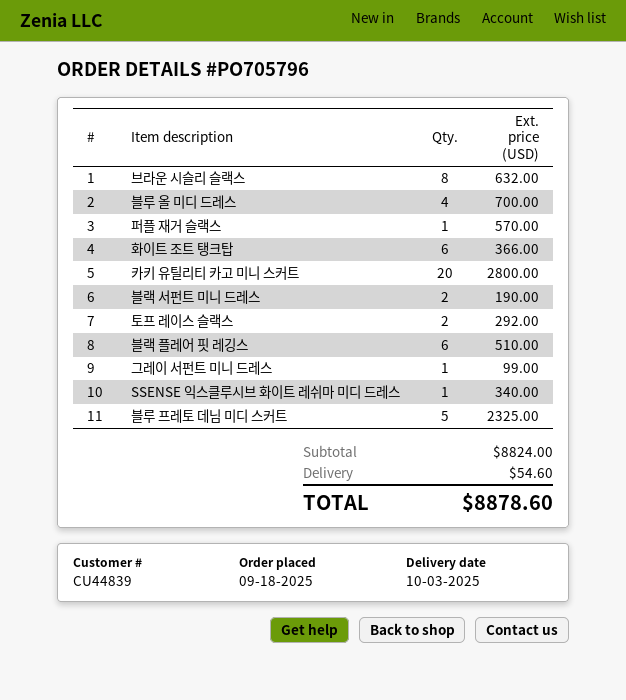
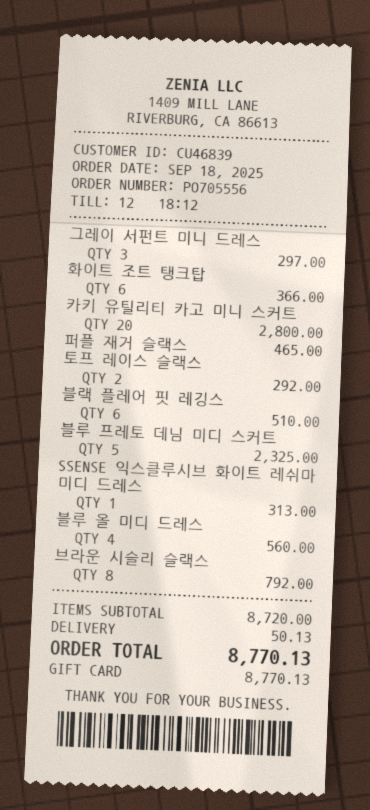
order number: PO705796 -> PO705556
customer number: CU44839 -> CU46839
브라운 시슬리 슬랙스: 8 for 632.00 -> 8 for 792.00
블루 올 미디 드레스: 4 for 700.00 -> 4 for 560.00
퍼플 재거 슬랙스: 1 for 570.00 -> 1 for 465.00
블랙 서펀트 미니 드레스: 2 for 190.00 -> none
그레이 서펀트 미니 드레스: 1 for 99.00 -> 3 for 297.00
SSENSE 익스클루시브 화이트 레쉬마 미디 드레스: 1 for 340.00 -> 1 for 313.00
subtotal: 8824.00 -> 8720.00
shipping: 54.60 -> 50.13
total: 8878.60 -> 8770.13

